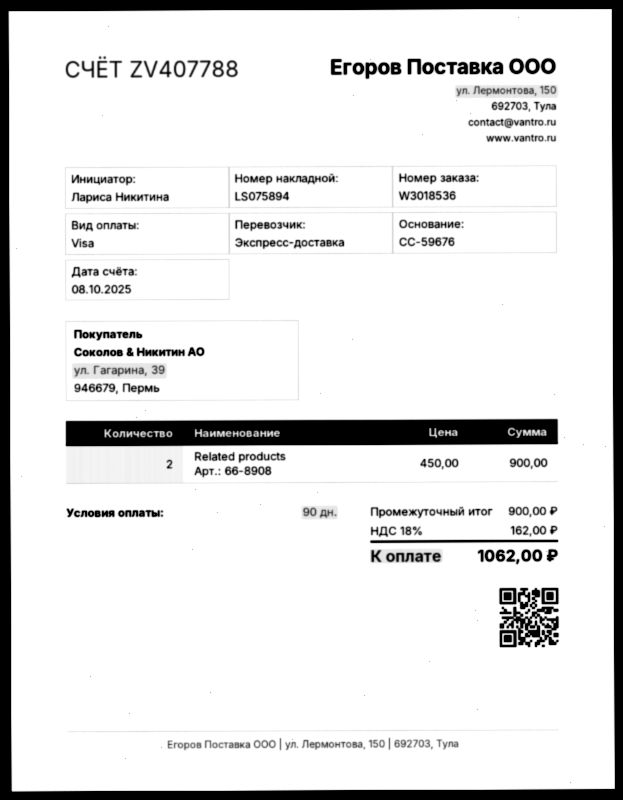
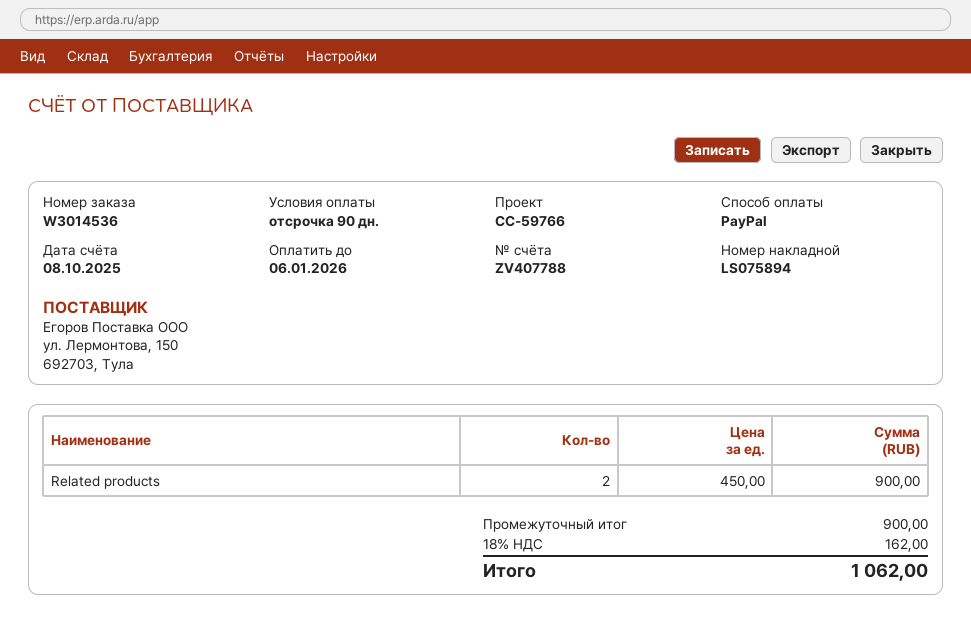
order number: W3018536 -> W3014536
reference: CC-59676 -> CC-59766
payment method: Visa -> PayPal

